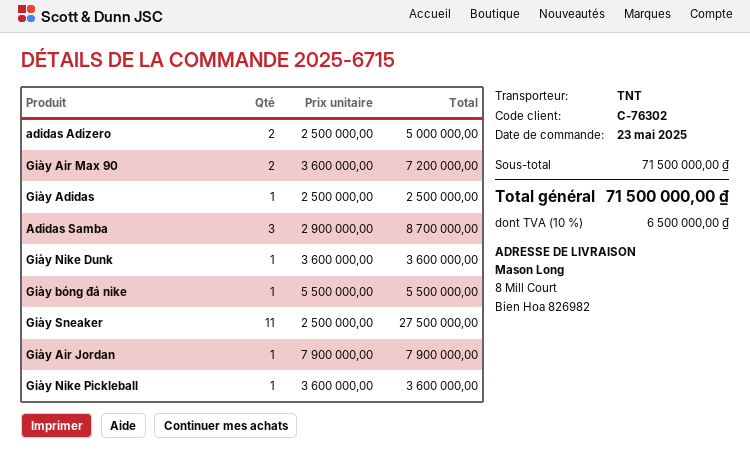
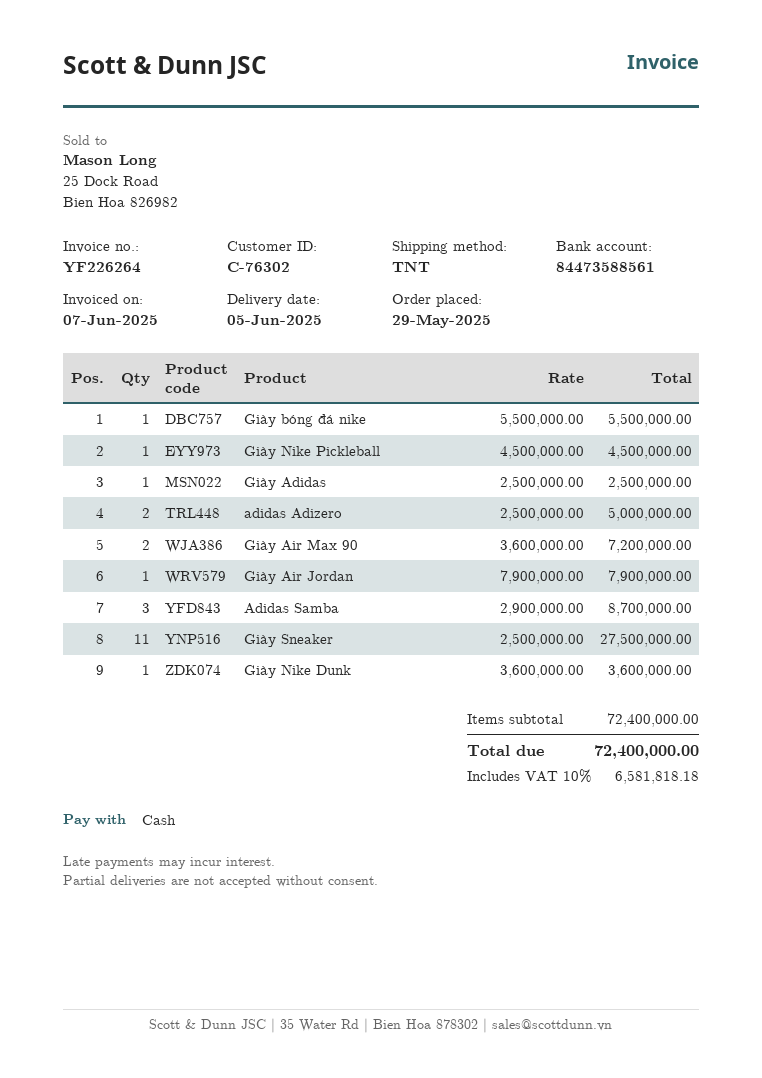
order date: 2025-05-23 -> 2025-05-29
Giày Nike Pickleball: 1 x 3600000.00 = 3600000.00 -> 1 x 4500000.00 = 4500000.00
subtotal: 71500000.00 -> 72400000.00
tax: 10% = 6500000.00 -> 10% = 6581818.18
total: 71500000.00 -> 72400000.00

